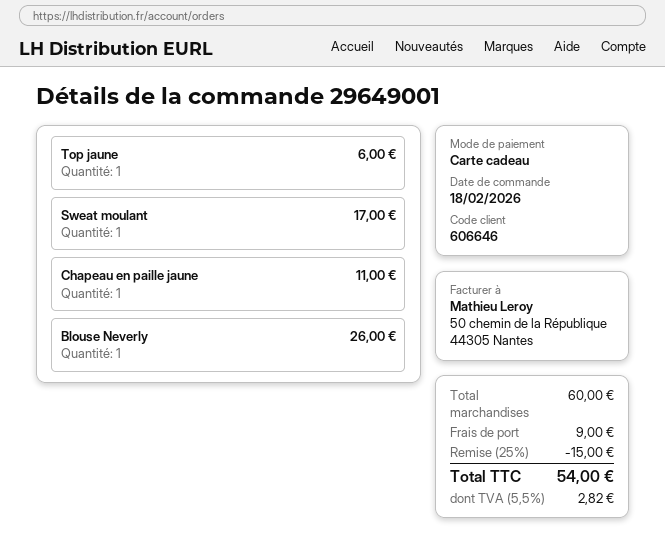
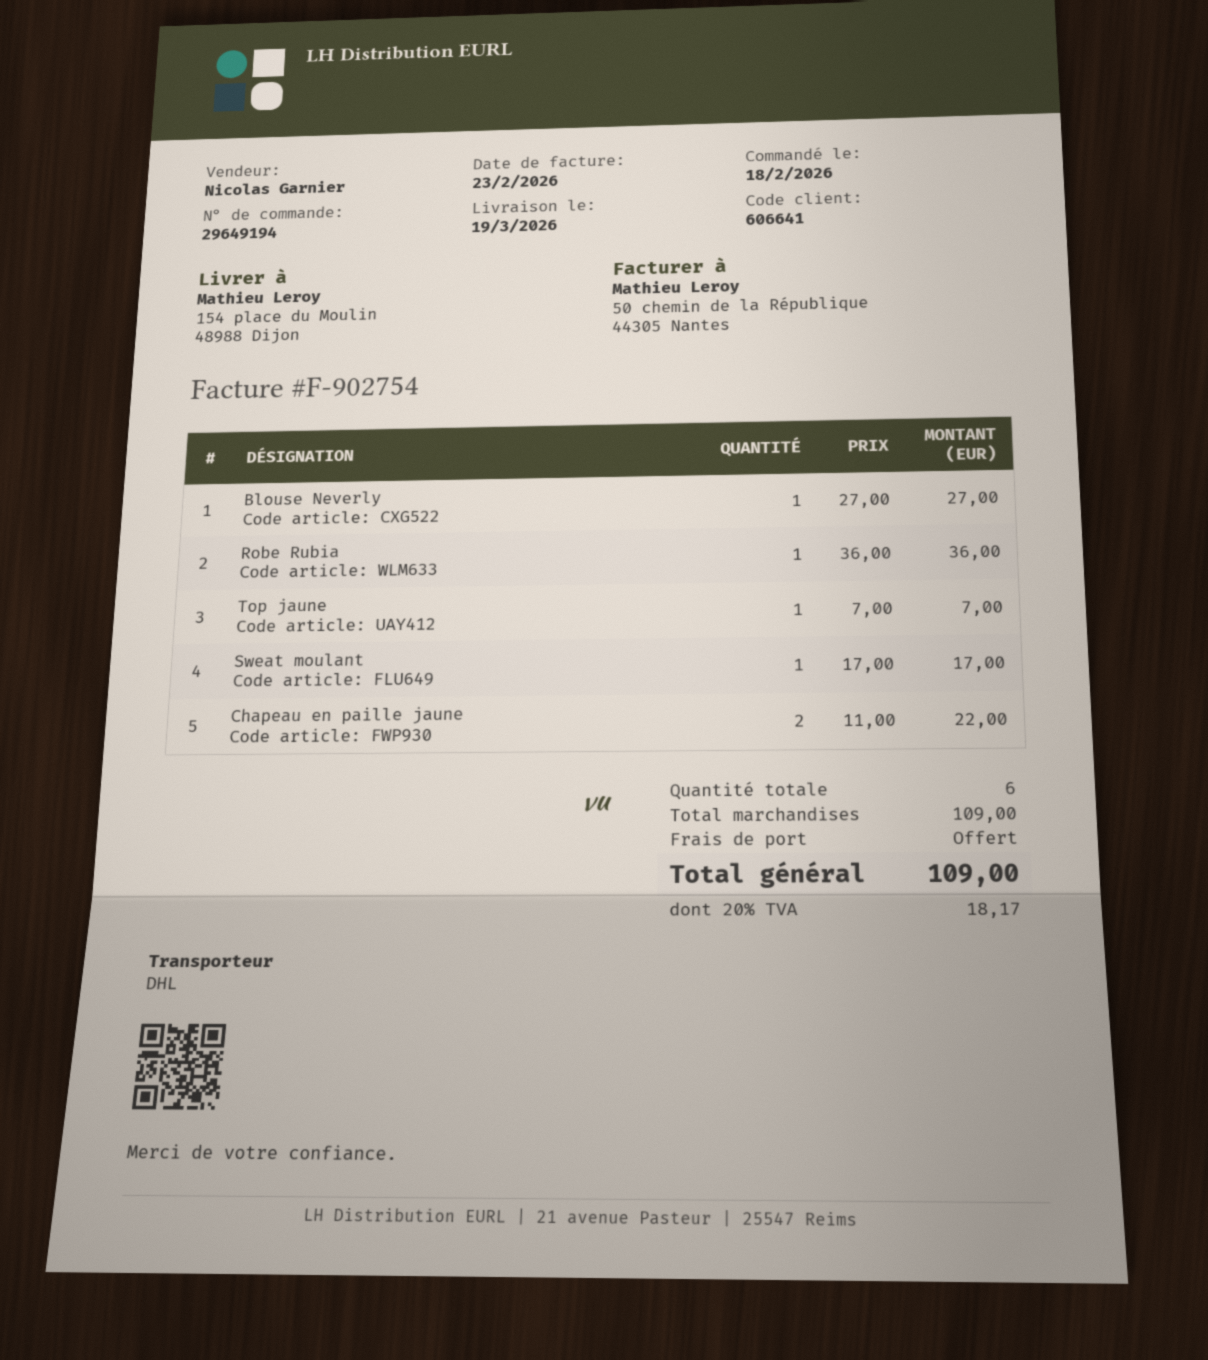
order number: 29649001 -> 29649194
customer number: 606646 -> 606641
Top jaune: 1 for 6.00 -> 1 for 7.00
Chapeau en paille jaune: 1 for 11.00 -> 2 for 22.00
Blouse Neverly: 1 for 26.00 -> 1 for 27.00
Robe Rubia: none -> 1 for 36.00
subtotal: 60.00 -> 109.00
discount: 25% = 15.00 -> none
shipping: 9.00 -> 0.00
tax: 5.5% = 2.82 -> 20% = 18.17
total: 54.00 -> 109.00

